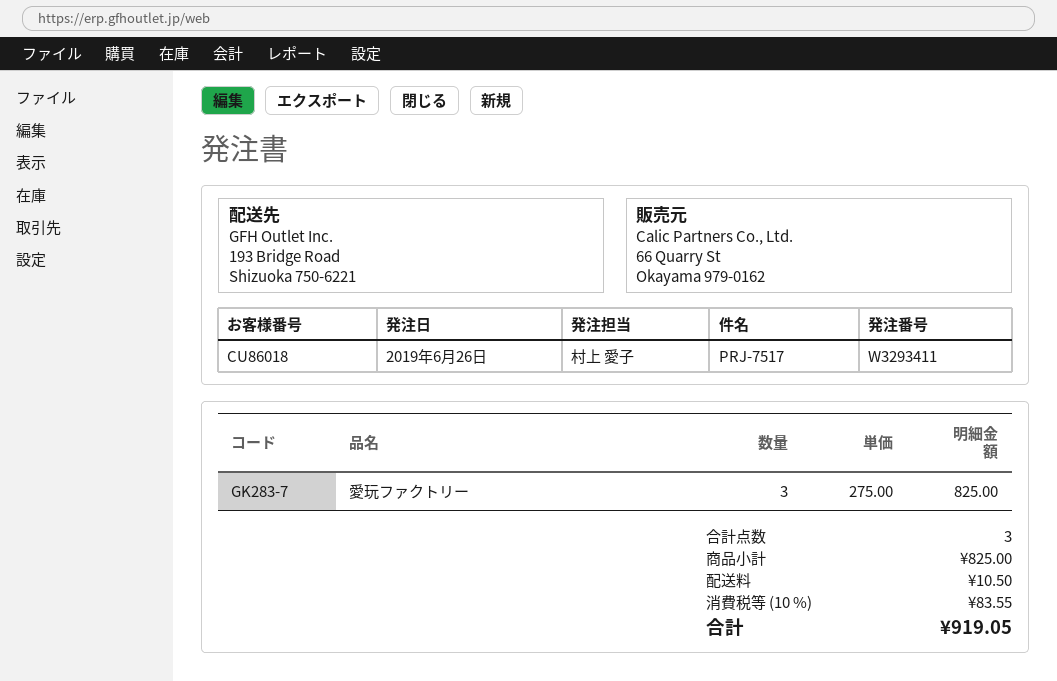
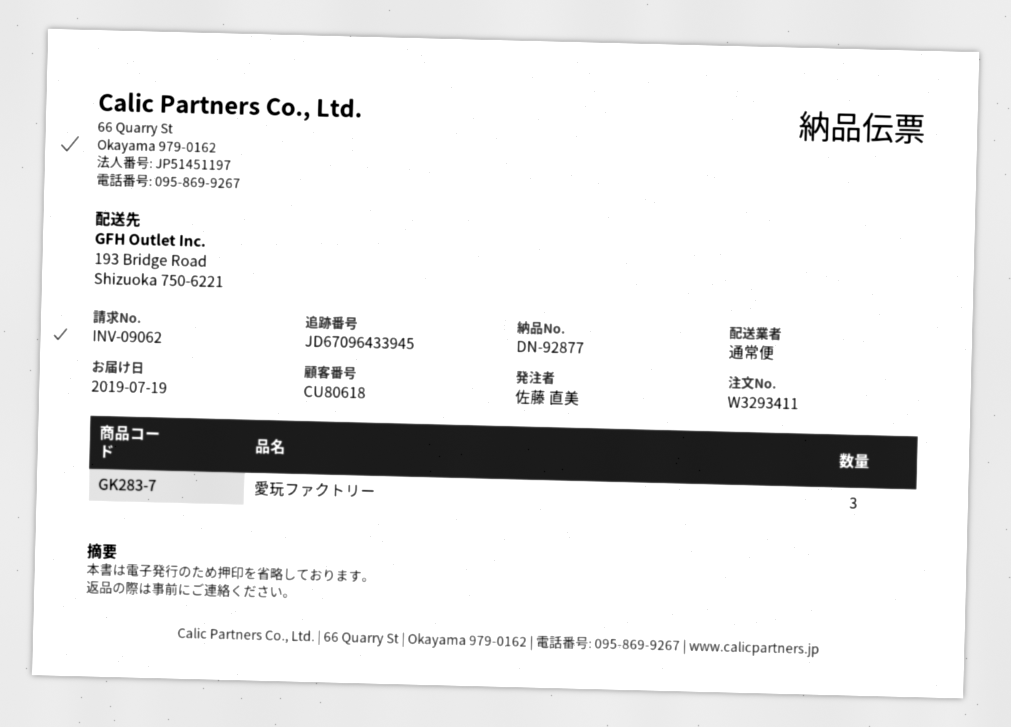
customer number: CU86018 -> CU80618
ordered by: 村上 愛子 -> 佐藤 直美

